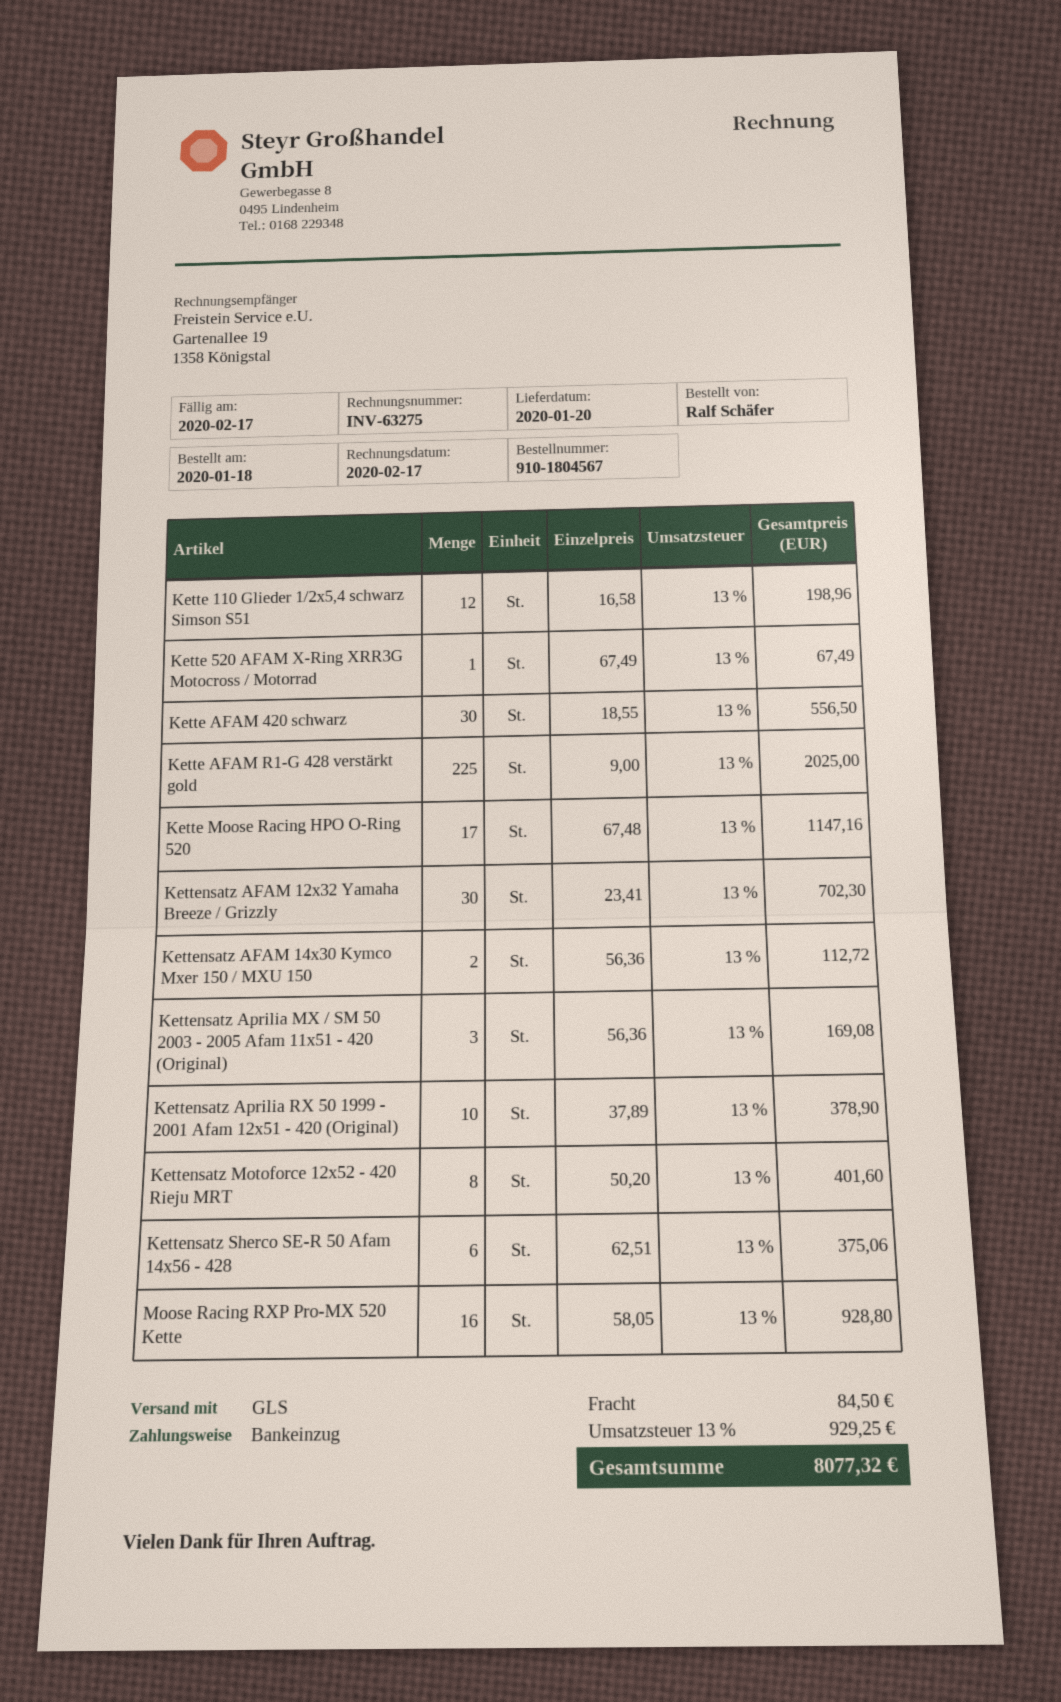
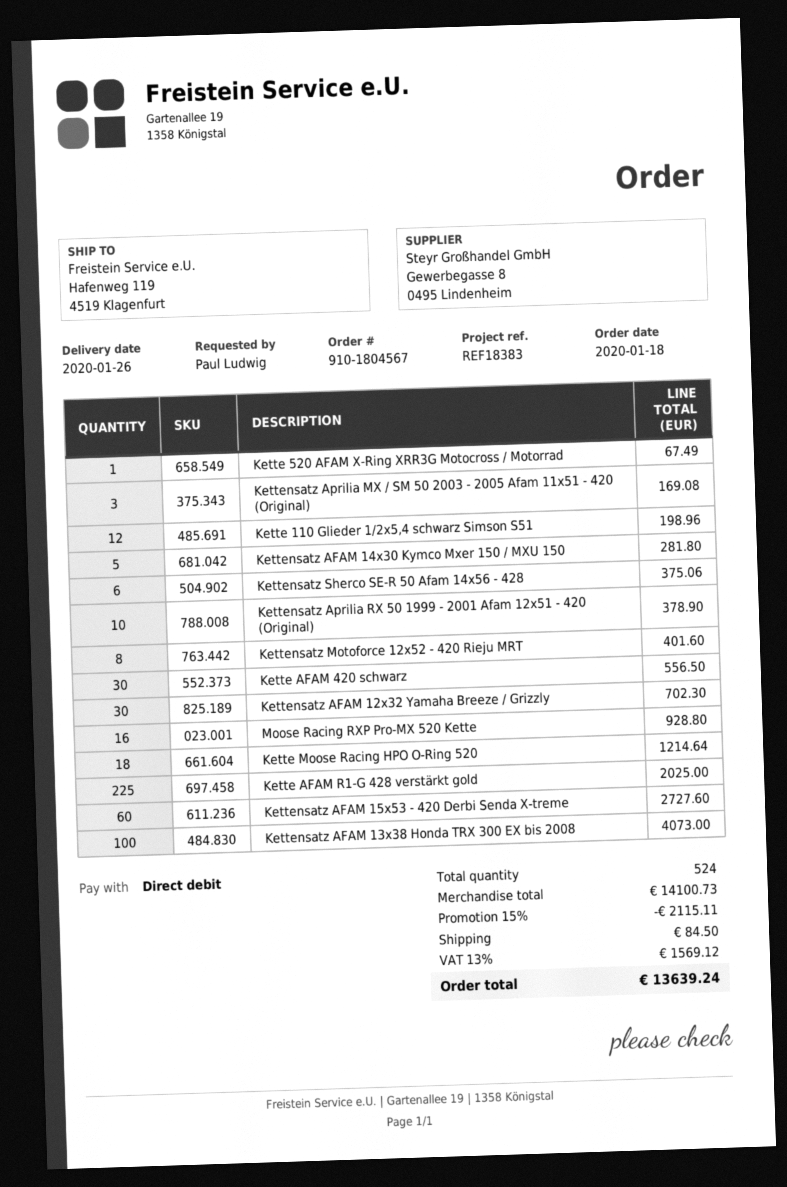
delivery date: 2020-01-20 -> 2020-01-26
ordered by: Ralf Schäfer -> Paul Ludwig
Kette Moose Racing HPO O-Ring 520: 17 for 1147.16 -> 18 for 1214.64
Kettensatz AFAM 14x30 Kymco Mxer 150 / MXU 150: 2 for 112.72 -> 5 for 281.80
Kettensatz AFAM 15x53 - 420 Derbi Senda X-treme: none -> 60 for 2727.60
Kettensatz AFAM 13x38 Honda TRX 300 EX bis 2008: none -> 100 for 4073.00
discount: none -> 15% = 2115.11
tax: 13% = 929.25 -> 13% = 1569.12
total: 8077.32 -> 13639.24

